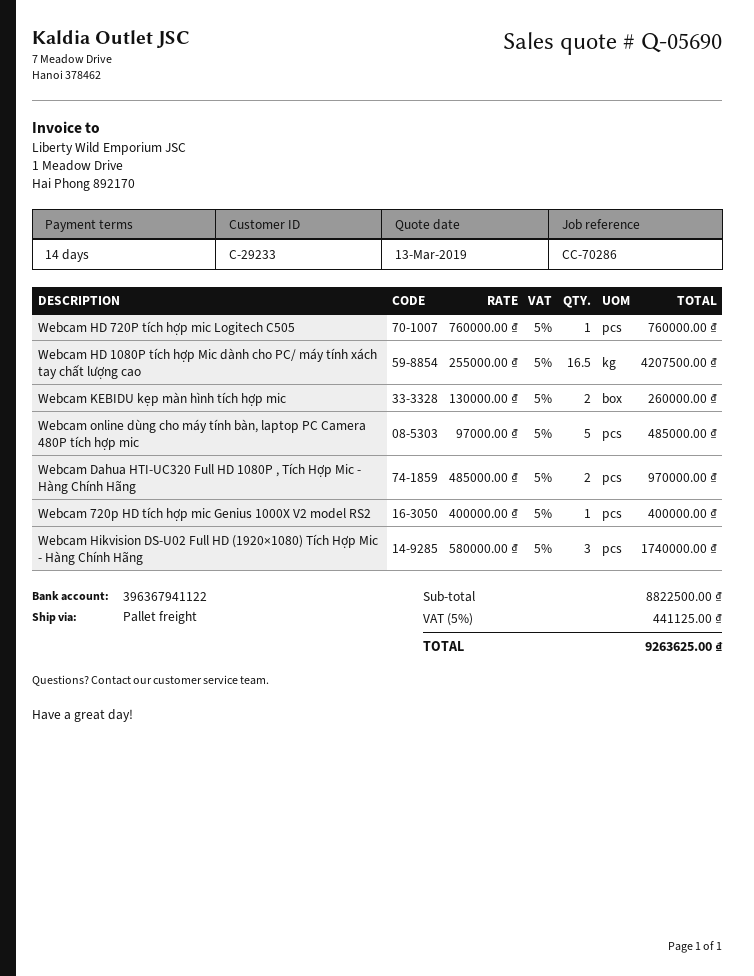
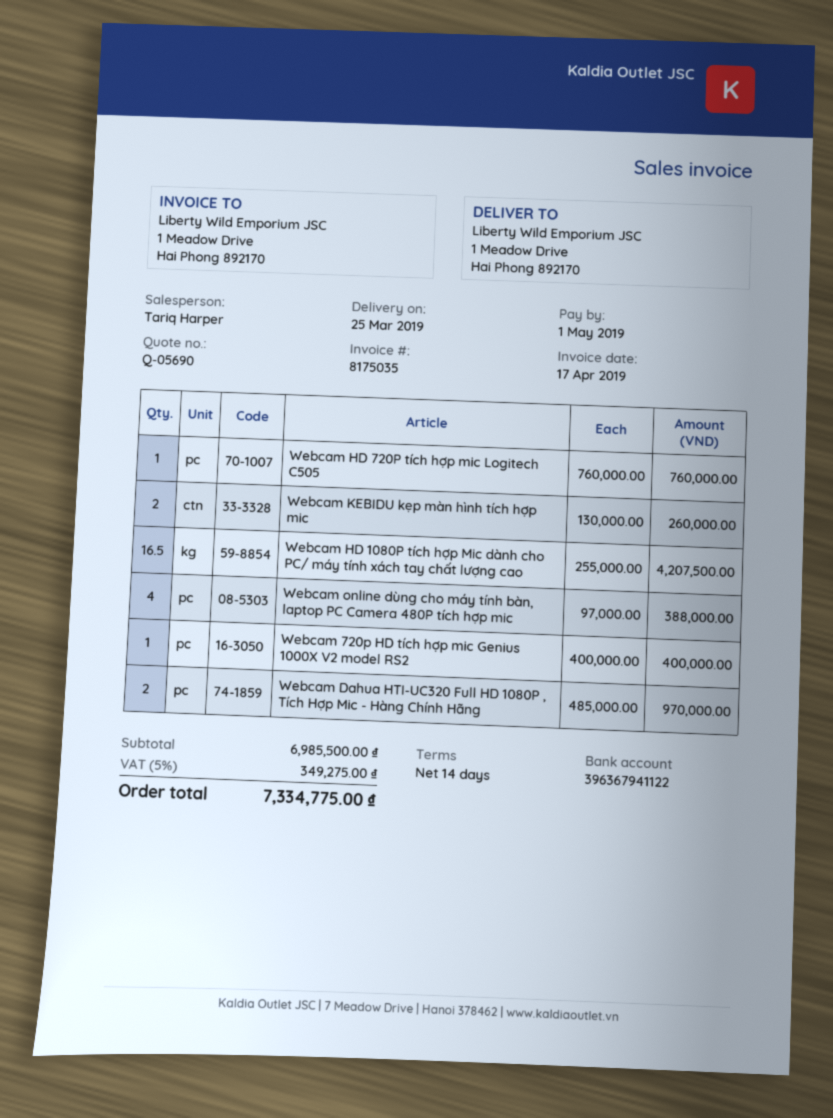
Webcam online dùng cho máy tính bàn, laptop PC Camera 480P tích hợp mic: 5 x 97000.00 = 485000.00 -> 4 x 97000.00 = 388000.00
Webcam Hikvision DS-U02 Full HD (1920×1080) Tích Hợp Mic - Hàng Chính Hãng: 3 x 580000.00 = 1740000.00 -> none
subtotal: 8822500.00 -> 6985500.00
tax: 5% = 441125.00 -> 5% = 349275.00
total: 9263625.00 -> 7334775.00

